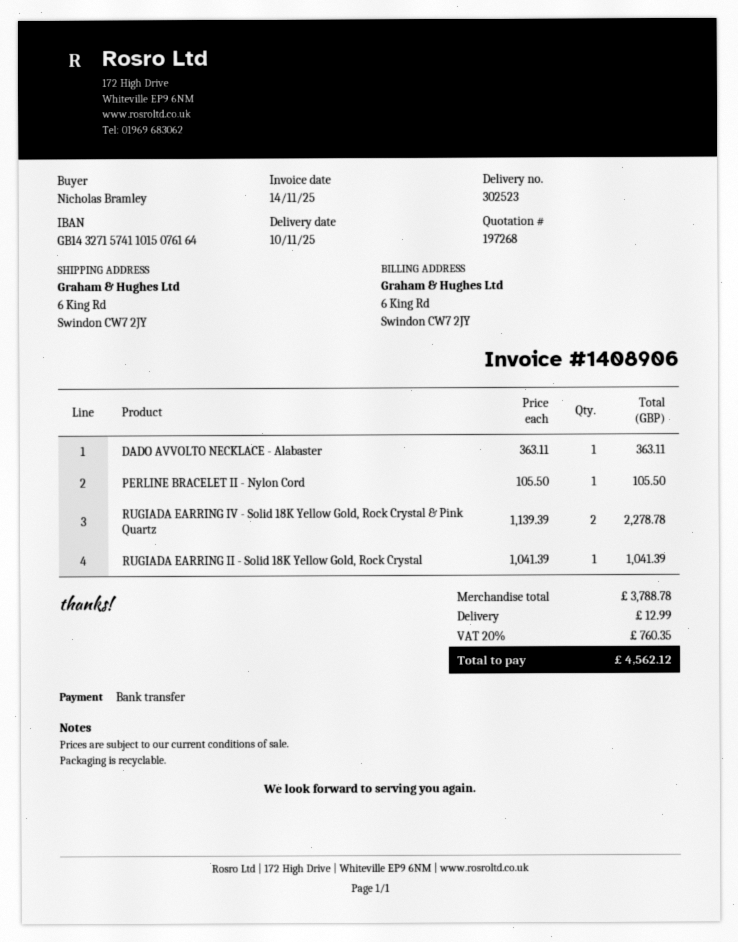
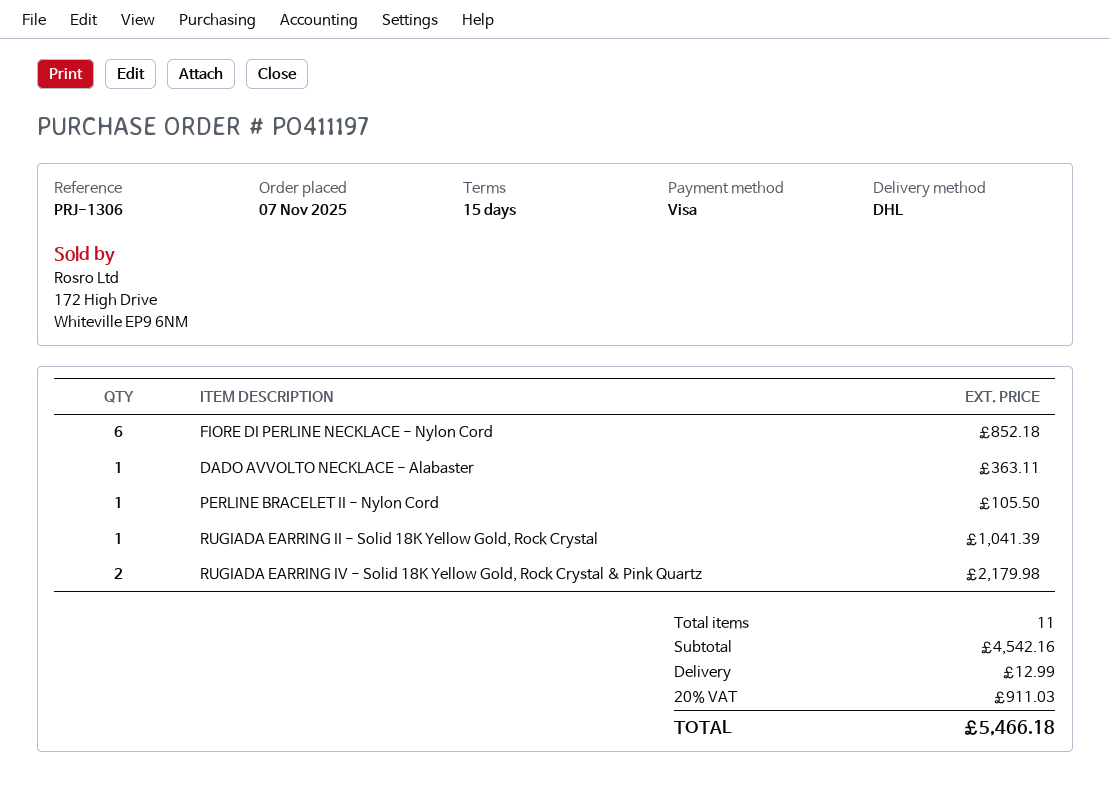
payment method: bank transfer -> Visa
RUGIADA EARRING IV - Solid 18K Yellow Gold, Rock Crystal & Pink Quartz: 2 for 2278.78 -> 2 for 2179.98
FIORE DI PERLINE NECKLACE - Nylon Cord: none -> 6 for 852.18
subtotal: 3788.78 -> 4542.16
tax: 20% = 760.35 -> 20% = 911.03
total: 4562.12 -> 5466.18

